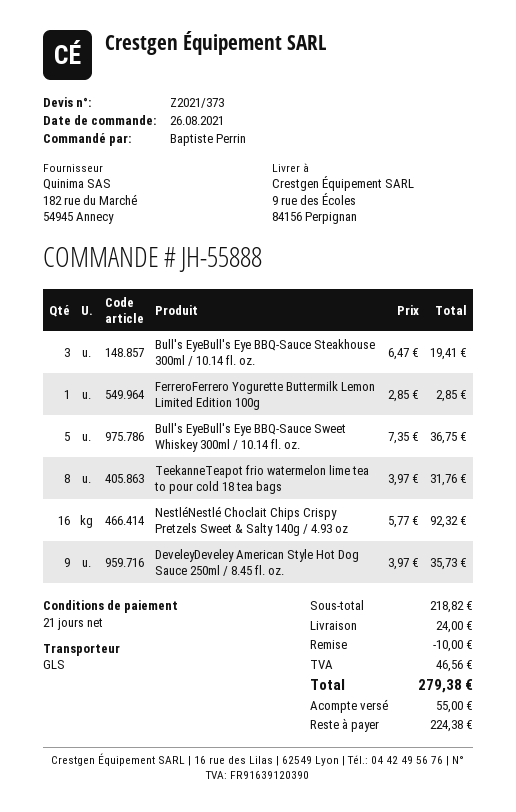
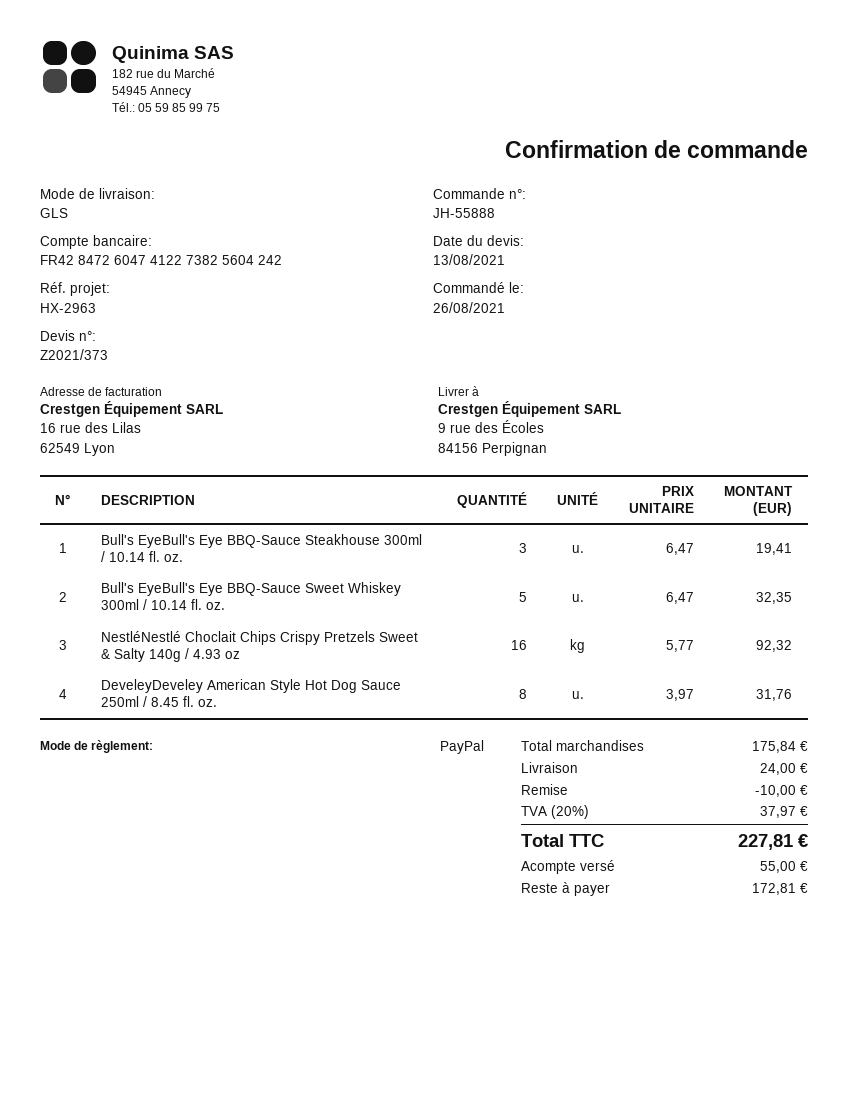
FerreroFerrero Yogurette Buttermilk Lemon Limited Edition 100g: 1 x 2.85 = 2.85 -> none
Bull's EyeBull's Eye BBQ-Sauce Sweet Whiskey 300ml / 10.14 fl. oz.: 5 x 7.35 = 36.75 -> 5 x 6.47 = 32.35
TeekanneTeapot frio watermelon lime tea to pour cold 18 tea bags: 8 x 3.97 = 31.76 -> none
DeveleyDeveley American Style Hot Dog Sauce 250ml / 8.45 fl. oz.: 9 x 3.97 = 35.73 -> 8 x 3.97 = 31.76
subtotal: 218.82 -> 175.84
tax: 46.56 -> 37.97
total: 279.38 -> 227.81
balance: 224.38 -> 172.81

